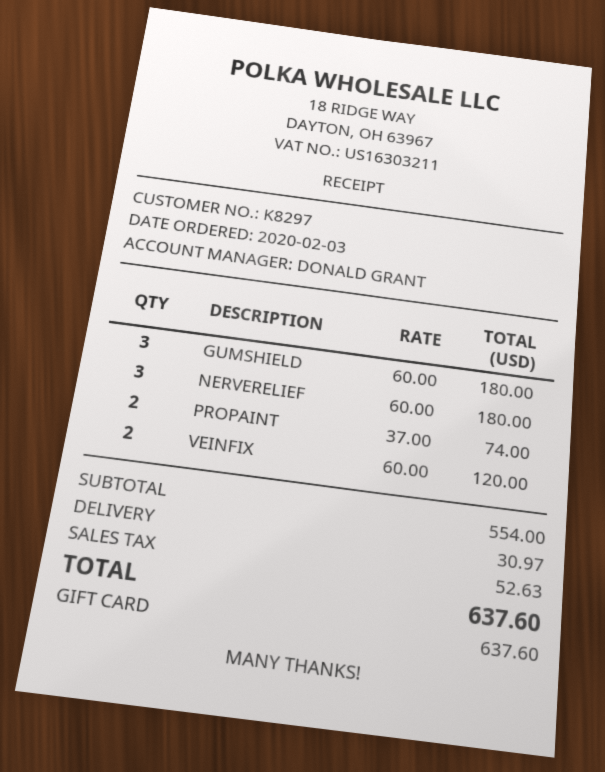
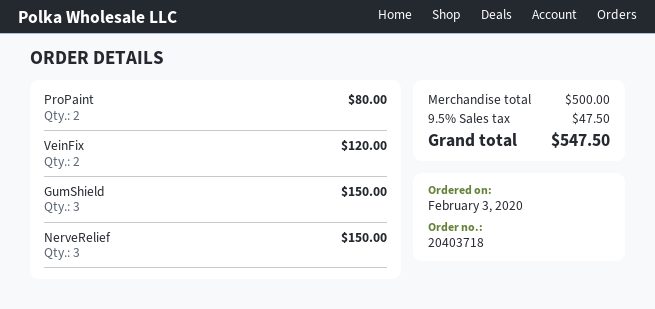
GUMSHIELD: 3 for 180.00 -> 3 for 150.00
NERVERELIEF: 3 for 180.00 -> 3 for 150.00
PROPAINT: 2 for 74.00 -> 2 for 80.00
subtotal: 554.00 -> 500.00
shipping: 30.97 -> none
tax: 52.63 -> 47.50
total: 637.60 -> 547.50

